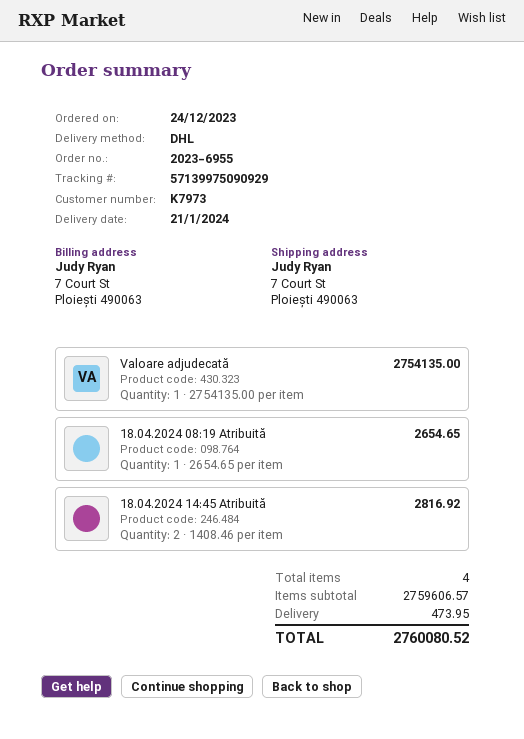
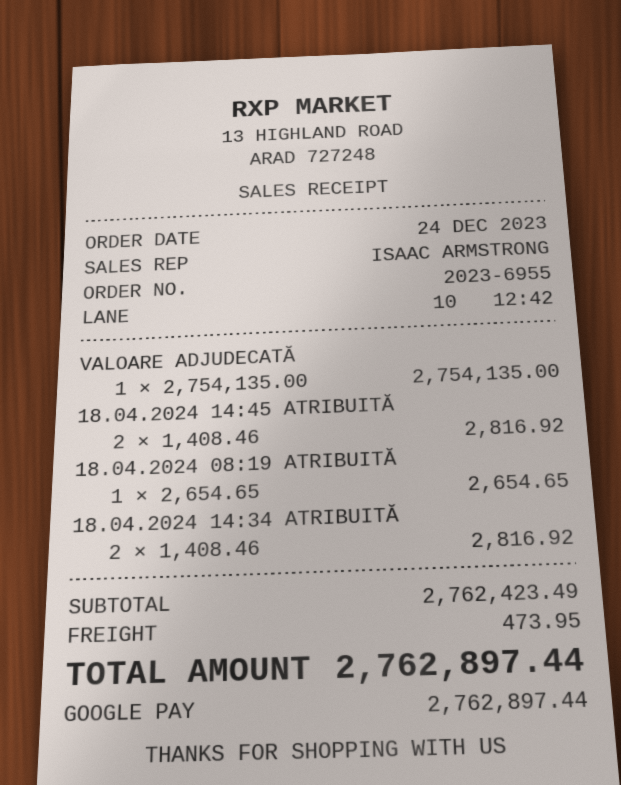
18.04.2024 14:34 ATRIBUITĂ: none -> 2 x 1408.46 = 2816.92
subtotal: 2759606.57 -> 2762423.49
total: 2760080.52 -> 2762897.44

